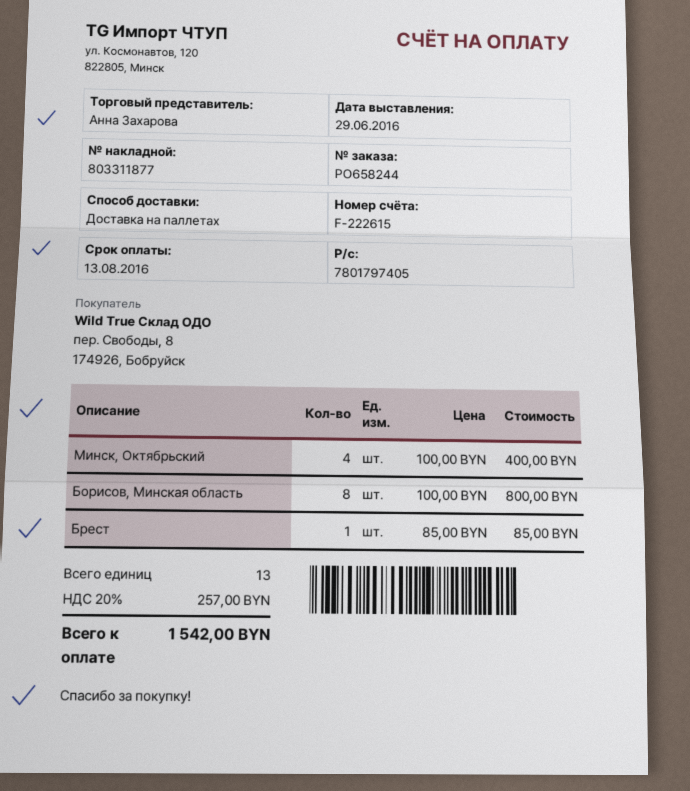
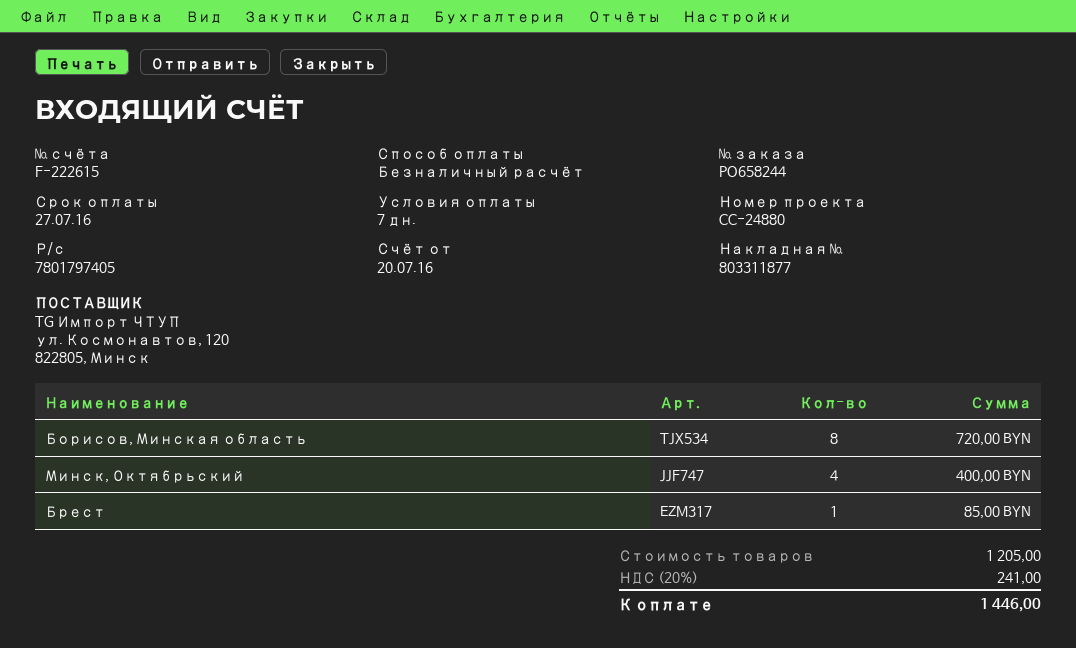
invoice date: 2016-06-29 -> 2016-07-20
due date: 2016-08-13 -> 2016-07-27
Борисов, Минская область: 8 for 800.00 -> 8 for 720.00
tax: 20% = 257.00 -> 20% = 241.00
total: 1542.00 -> 1446.00

